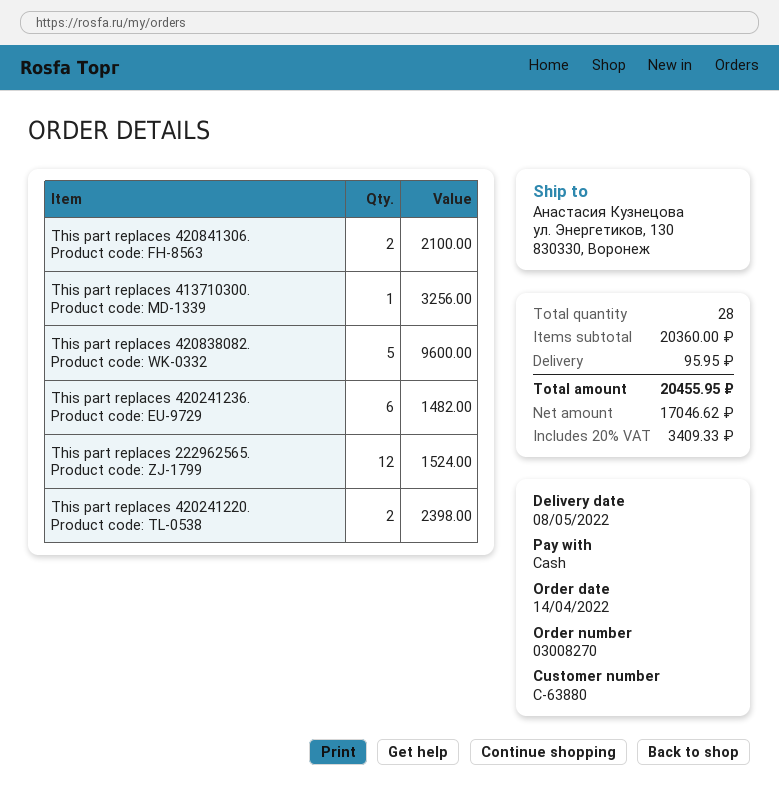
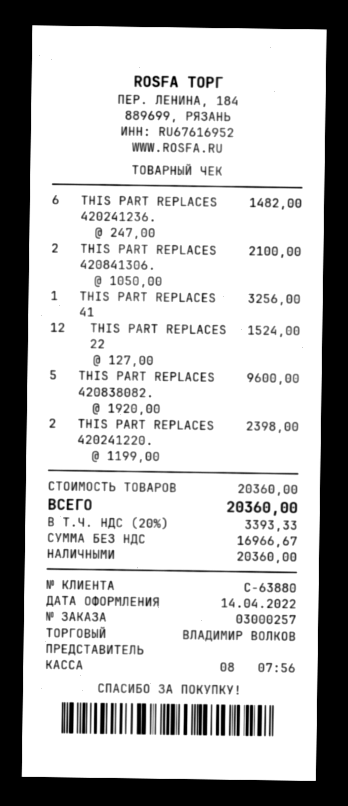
order number: 03008270 -> 03000257
shipping: 95.95 -> none
net: 17046.62 -> 16966.67
tax: 20% = 3409.33 -> 20% = 3393.33
total: 20455.95 -> 20360.00

